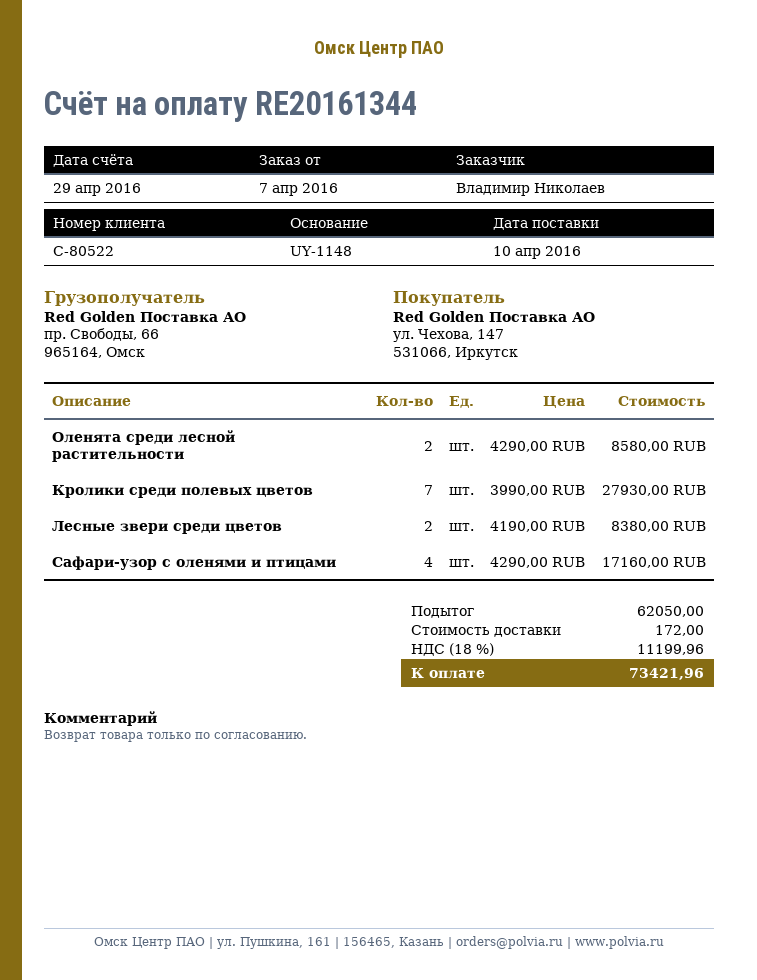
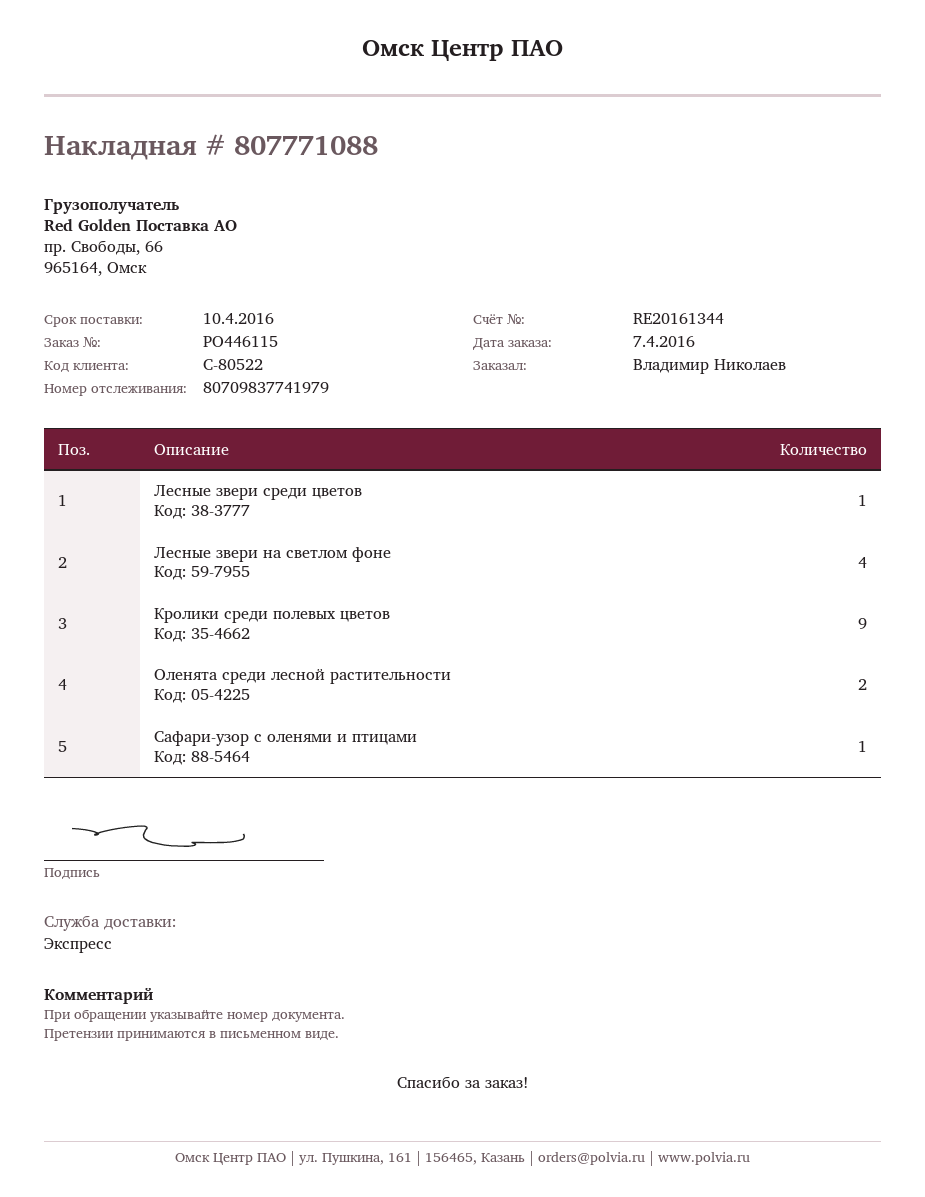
Кролики среди полевых цветов: 7 -> 9
Лесные звери среди цветов: 2 -> 1
Сафари-узор с оленями и птицами: 4 -> 1
Лесные звери на светлом фоне: none -> 4

